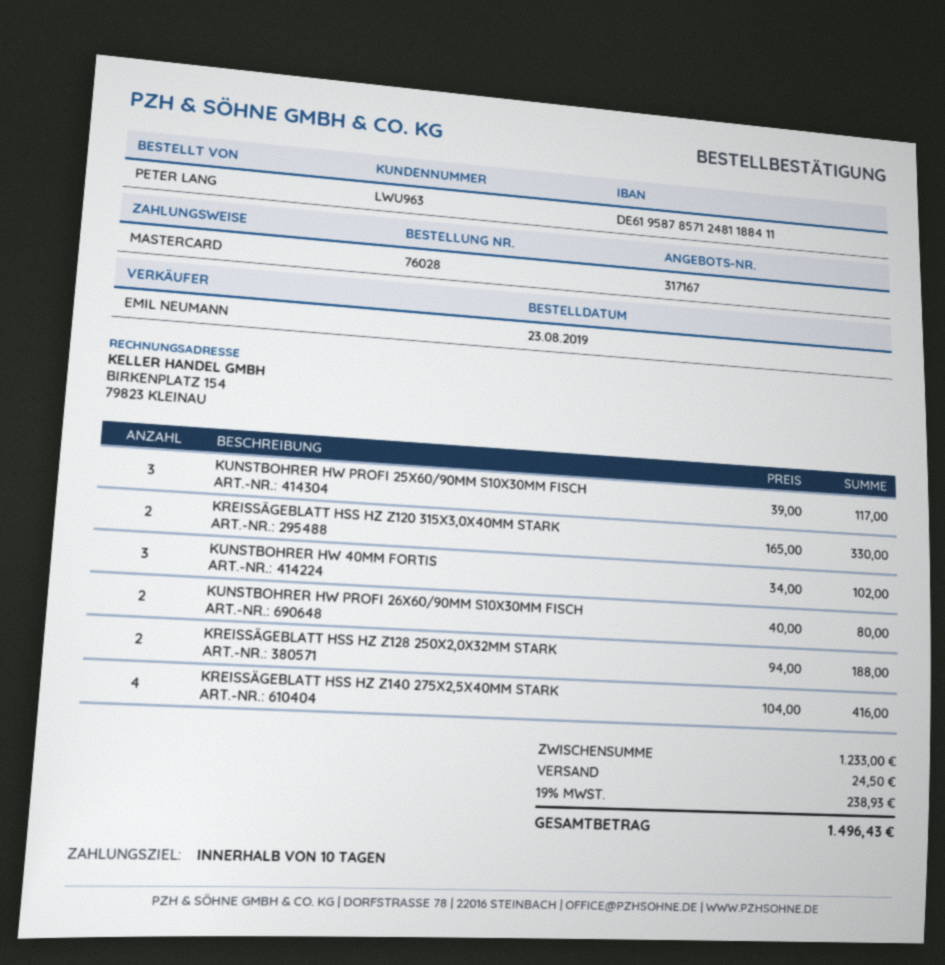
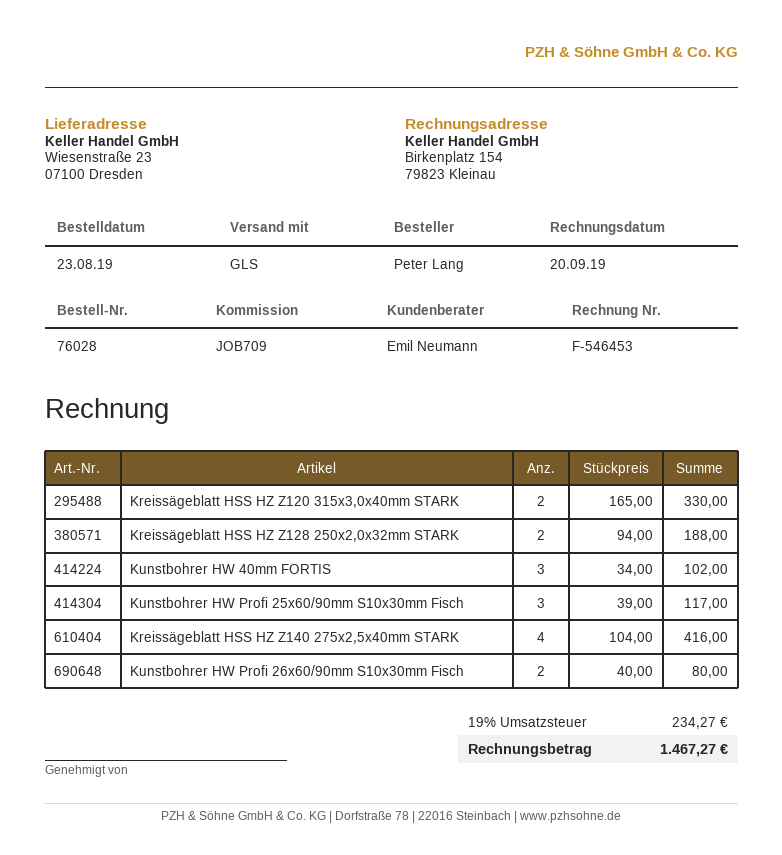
shipping: 24.50 -> none
tax: 19% = 238.93 -> 19% = 234.27
total: 1496.43 -> 1467.27

